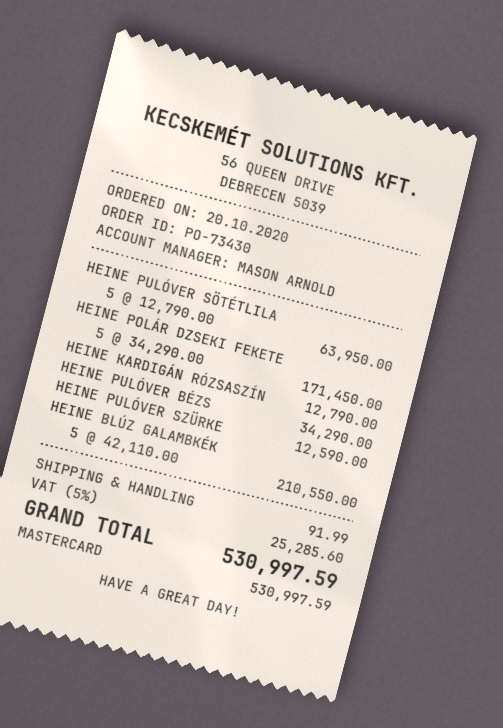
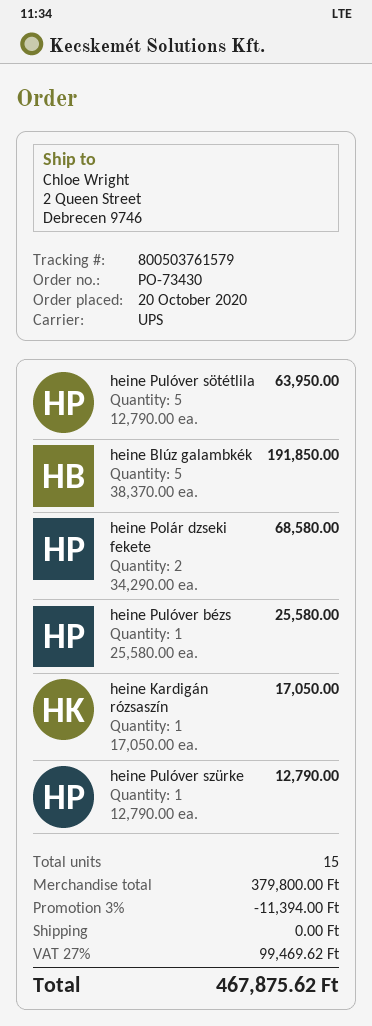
HEINE POLÁR DZSEKI FEKETE: 5 x 34290.00 = 171450.00 -> 2 x 34290.00 = 68580.00
HEINE KARDIGÁN RÓZSASZÍN: 1 x 12790.00 = 12790.00 -> 1 x 17050.00 = 17050.00
HEINE PULÓVER BÉZS: 1 x 34290.00 = 34290.00 -> 1 x 25580.00 = 25580.00
HEINE PULÓVER SZÜRKE: 1 x 12590.00 = 12590.00 -> 1 x 12790.00 = 12790.00
HEINE BLÚZ GALAMBKÉK: 5 x 42110.00 = 210550.00 -> 5 x 38370.00 = 191850.00
discount: none -> 3% = 11394.00
shipping: 91.99 -> 0.00
tax: 5% = 25285.60 -> 27% = 99469.62
total: 530997.59 -> 467875.62

